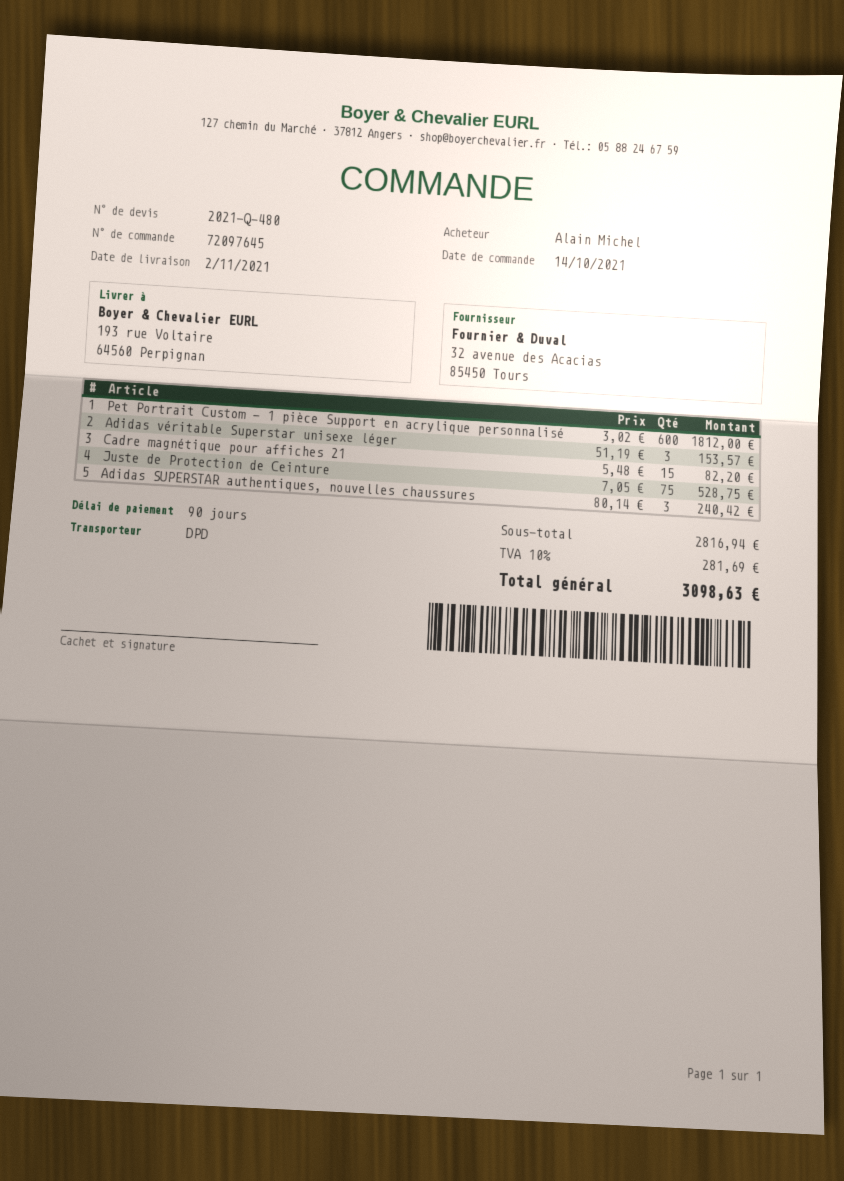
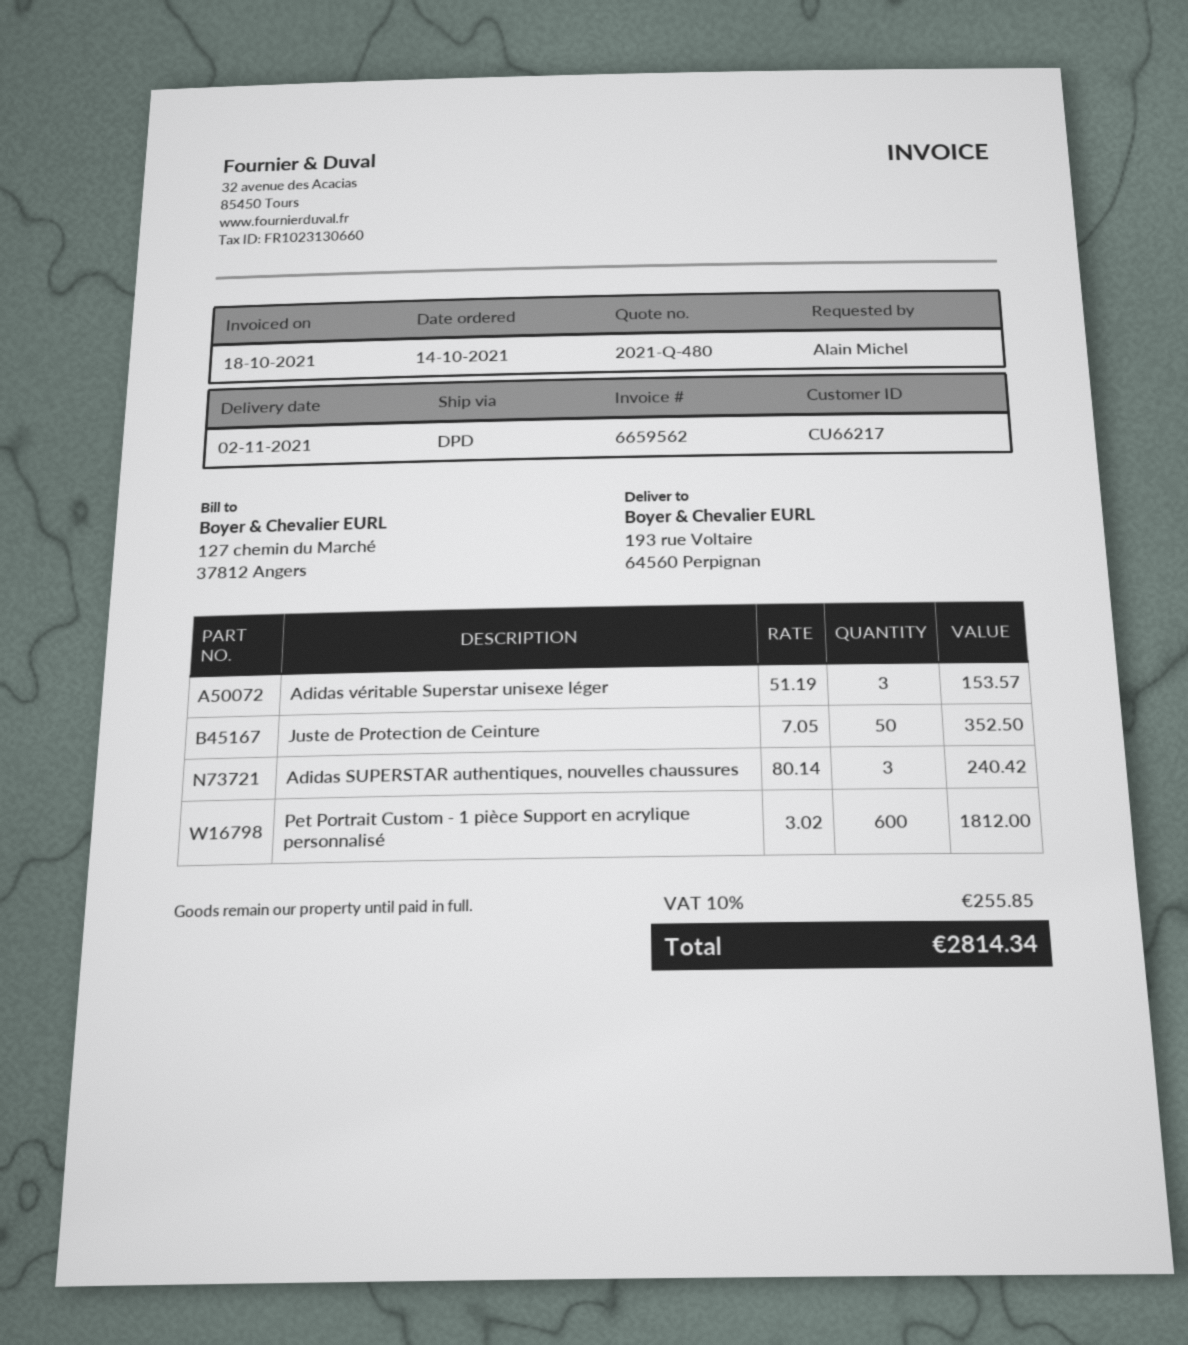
Cadre magnétique pour affiches 21: 15 x 5.48 = 82.20 -> none
Juste de Protection de Ceinture: 75 x 7.05 = 528.75 -> 50 x 7.05 = 352.50
tax: 10% = 281.69 -> 10% = 255.85
total: 3098.63 -> 2814.34

